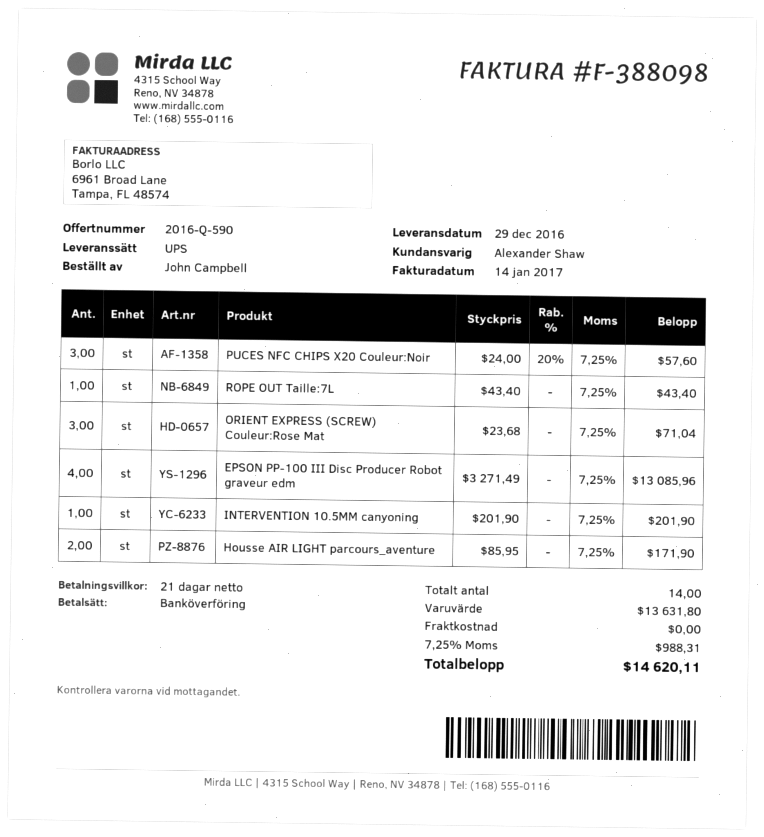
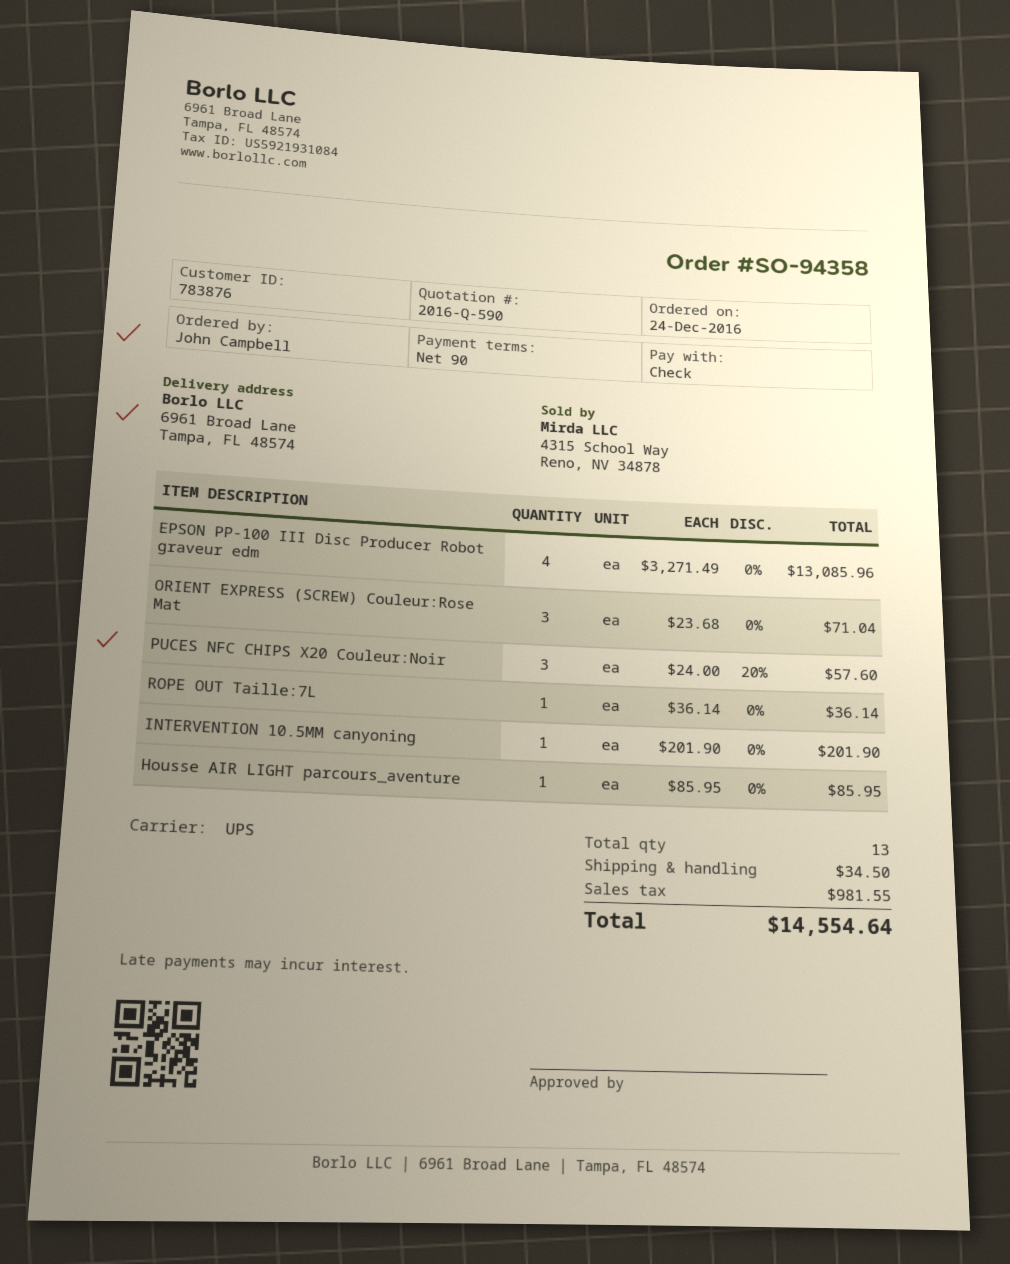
payment terms: 21 days -> 90 days
payment method: bank transfer -> cheque
ROPE OUT Taille:7L: 1 x 43.40 = 43.40 -> 1 x 36.14 = 36.14
Housse AIR LIGHT parcours_aventure: 2 x 85.95 = 171.90 -> 1 x 85.95 = 85.95
total quantity: 14 -> 13
shipping: 0.00 -> 34.50
tax: 988.31 -> 981.55
total: 14620.11 -> 14554.64

